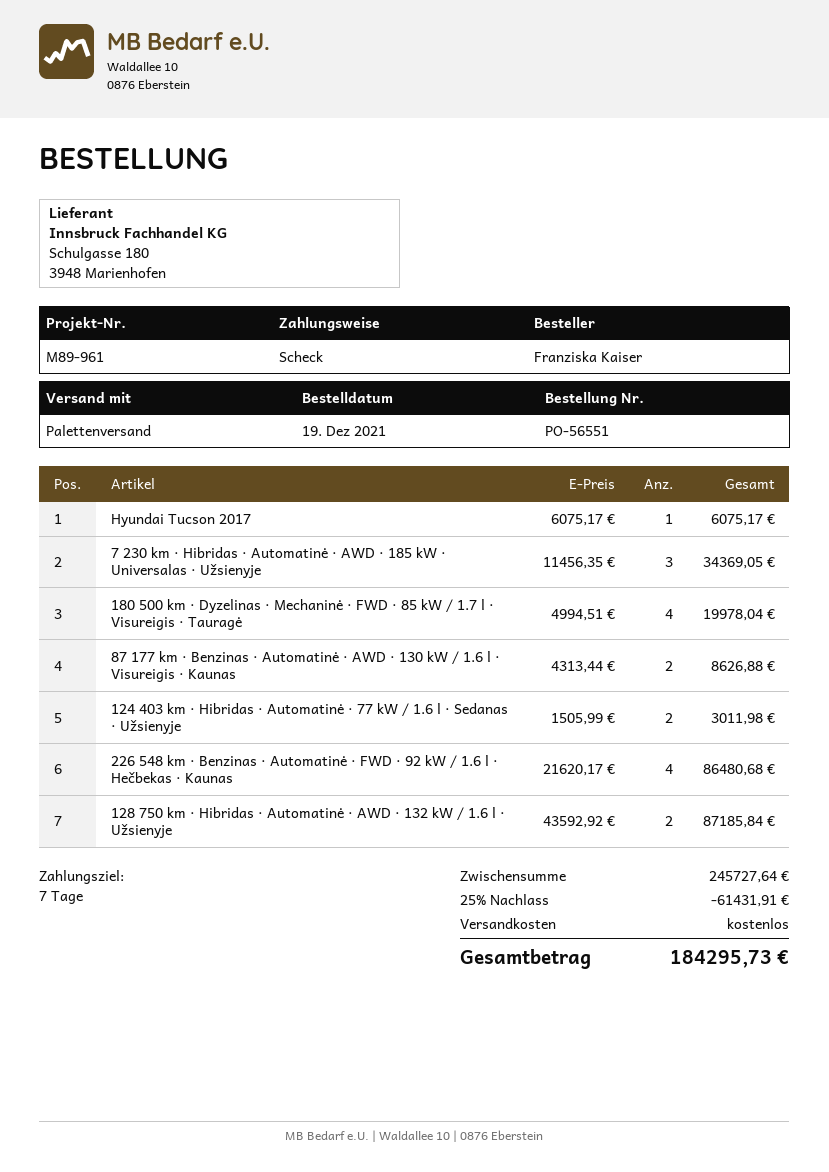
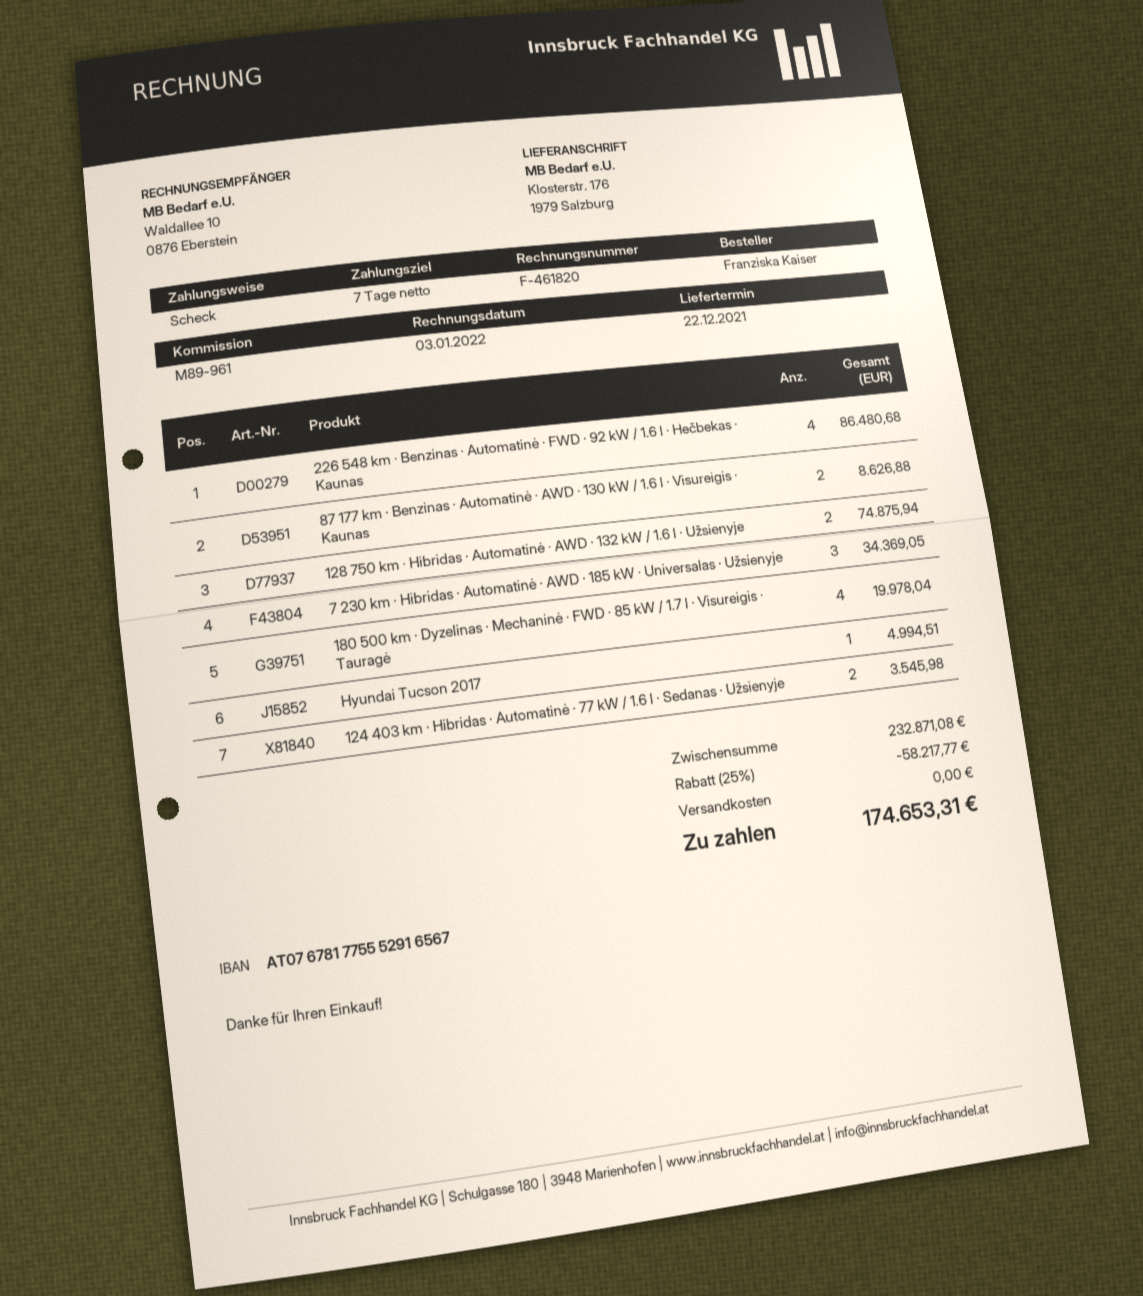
Hyundai Tucson 2017: 1 for 6075.17 -> 1 for 4994.51
124 403 km · Hibridas · Automatinė · 77 kW / 1.6 l · Sedanas · Užsienyje: 2 for 3011.98 -> 2 for 3545.98
128 750 km · Hibridas · Automatinė · AWD · 132 kW / 1.6 l · Užsienyje: 2 for 87185.84 -> 2 for 74875.94
subtotal: 245727.64 -> 232871.08
discount: 25% = 61431.91 -> 25% = 58217.77
total: 184295.73 -> 174653.31

